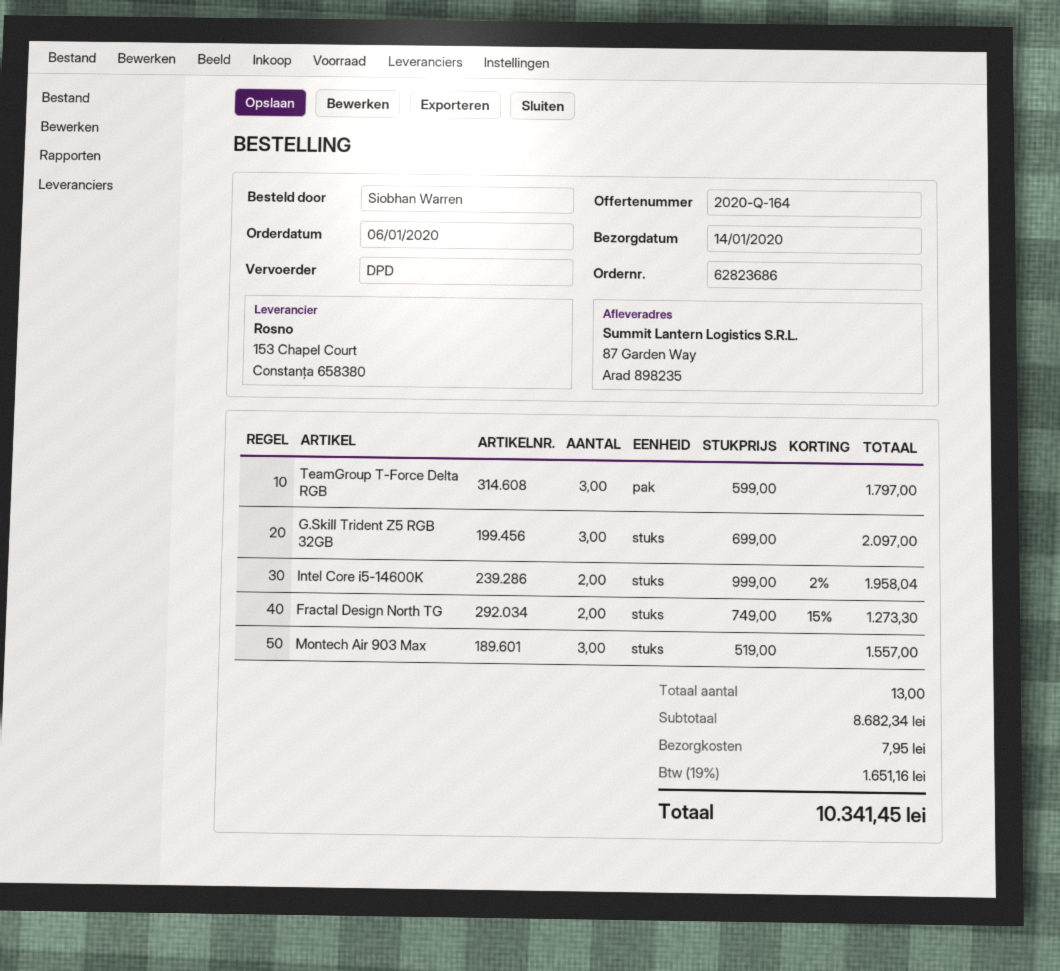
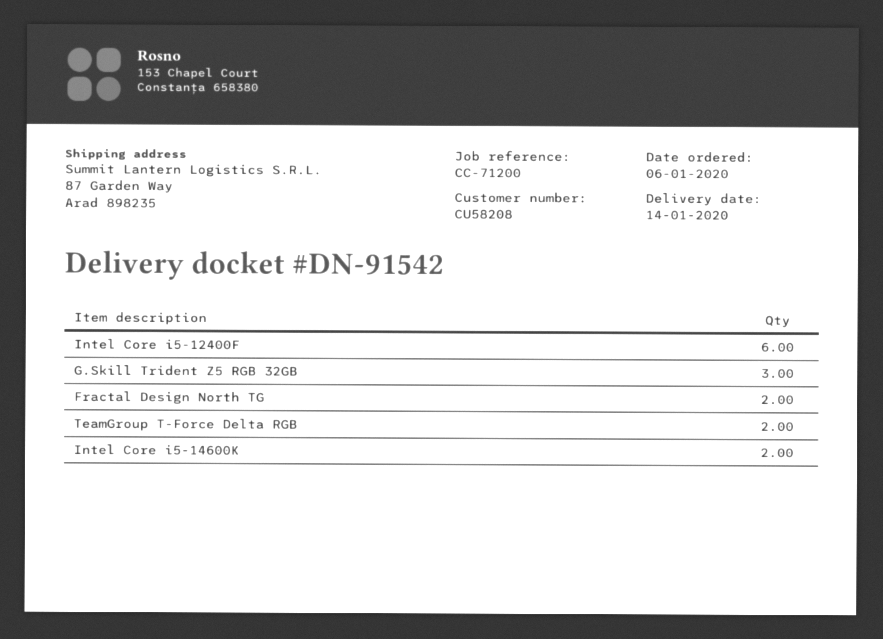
TeamGroup T-Force Delta RGB: 3 -> 2
Montech Air 903 Max: 3 -> none
Intel Core i5-12400F: none -> 6

